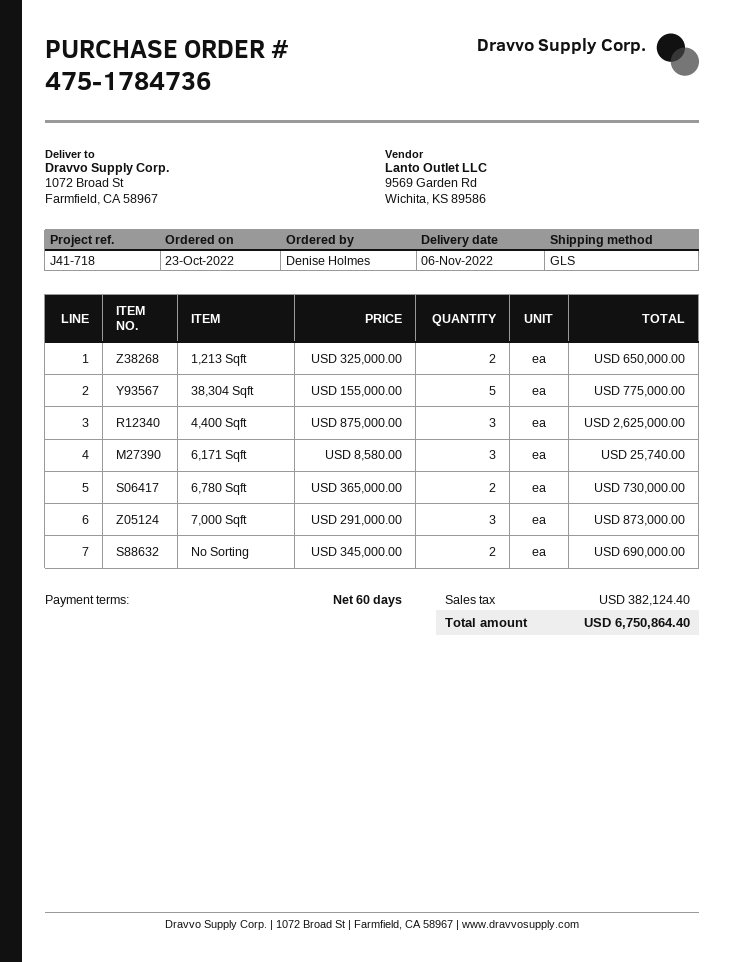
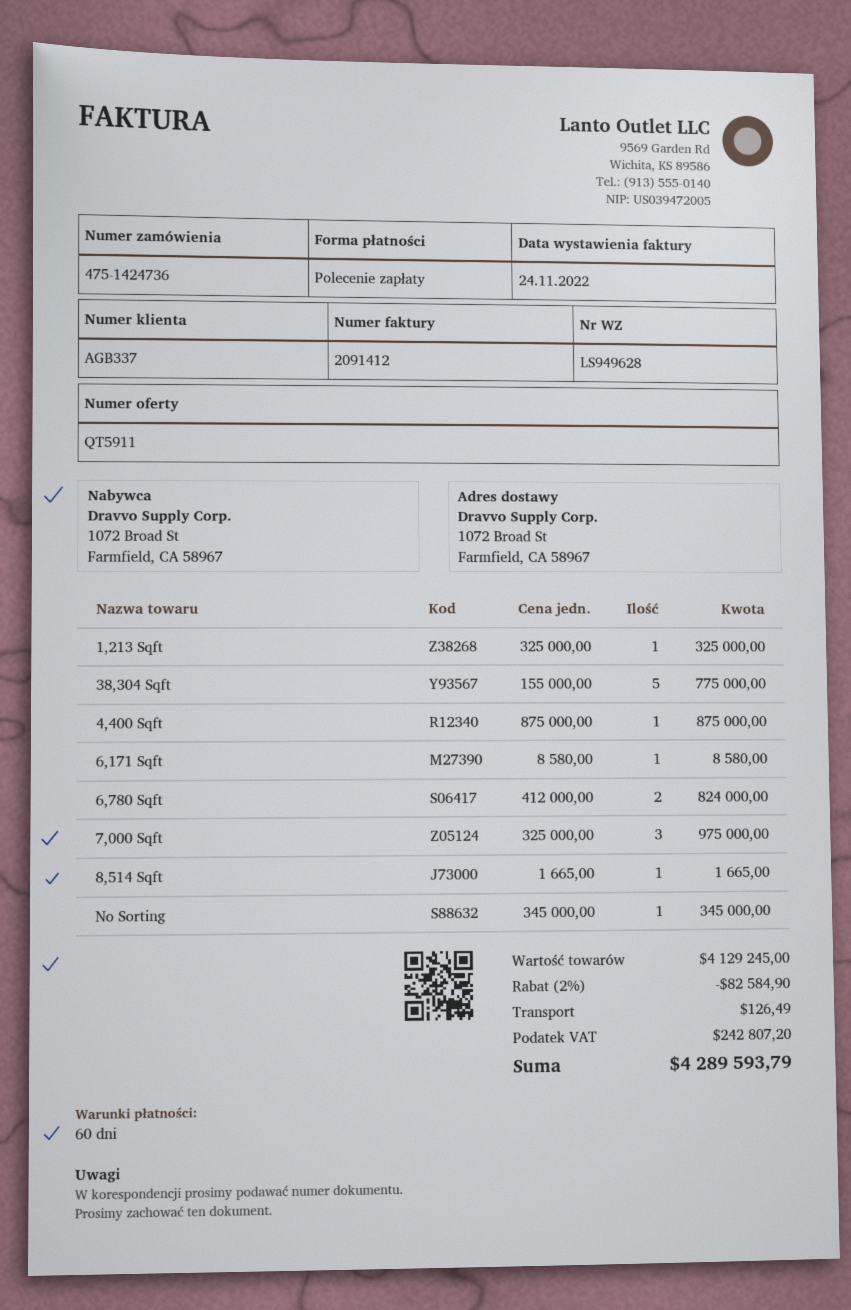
order number: 475-1784736 -> 475-1424736
1,213 Sqft: 2 x 325000.00 = 650000.00 -> 1 x 325000.00 = 325000.00
4,400 Sqft: 3 x 875000.00 = 2625000.00 -> 1 x 875000.00 = 875000.00
6,171 Sqft: 3 x 8580.00 = 25740.00 -> 1 x 8580.00 = 8580.00
6,780 Sqft: 2 x 365000.00 = 730000.00 -> 2 x 412000.00 = 824000.00
7,000 Sqft: 3 x 291000.00 = 873000.00 -> 3 x 325000.00 = 975000.00
No Sorting: 2 x 345000.00 = 690000.00 -> 1 x 345000.00 = 345000.00
8,514 Sqft: none -> 1 x 1665.00 = 1665.00
discount: none -> 2% = 82584.90
shipping: none -> 126.49
tax: 382124.40 -> 242807.20
total: 6750864.40 -> 4289593.79

